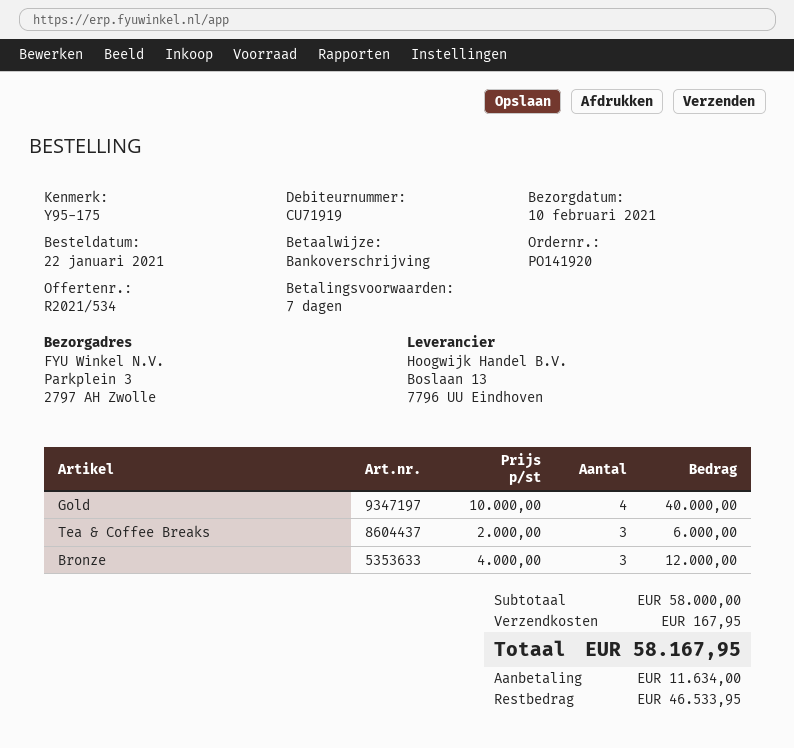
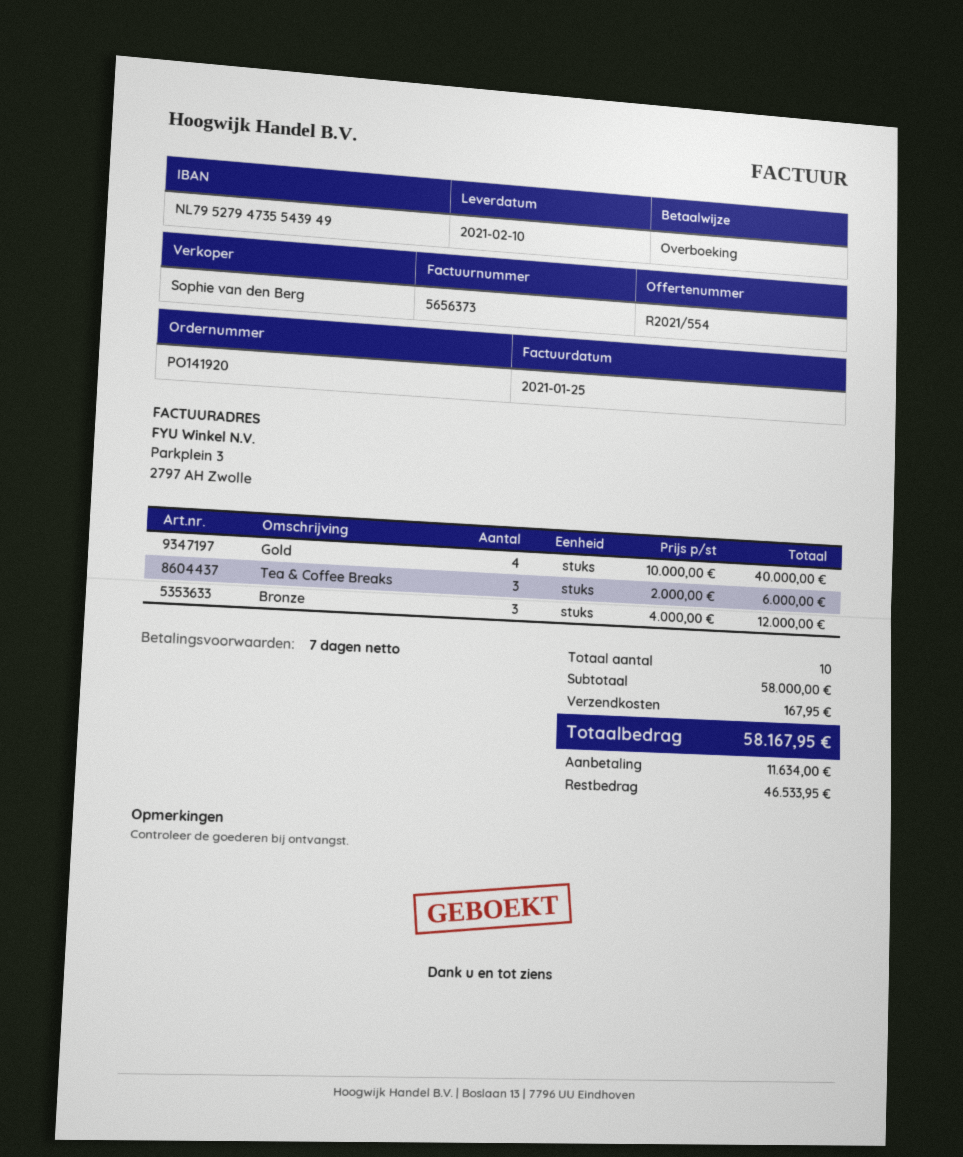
quote number: R2021/534 -> R2021/554

